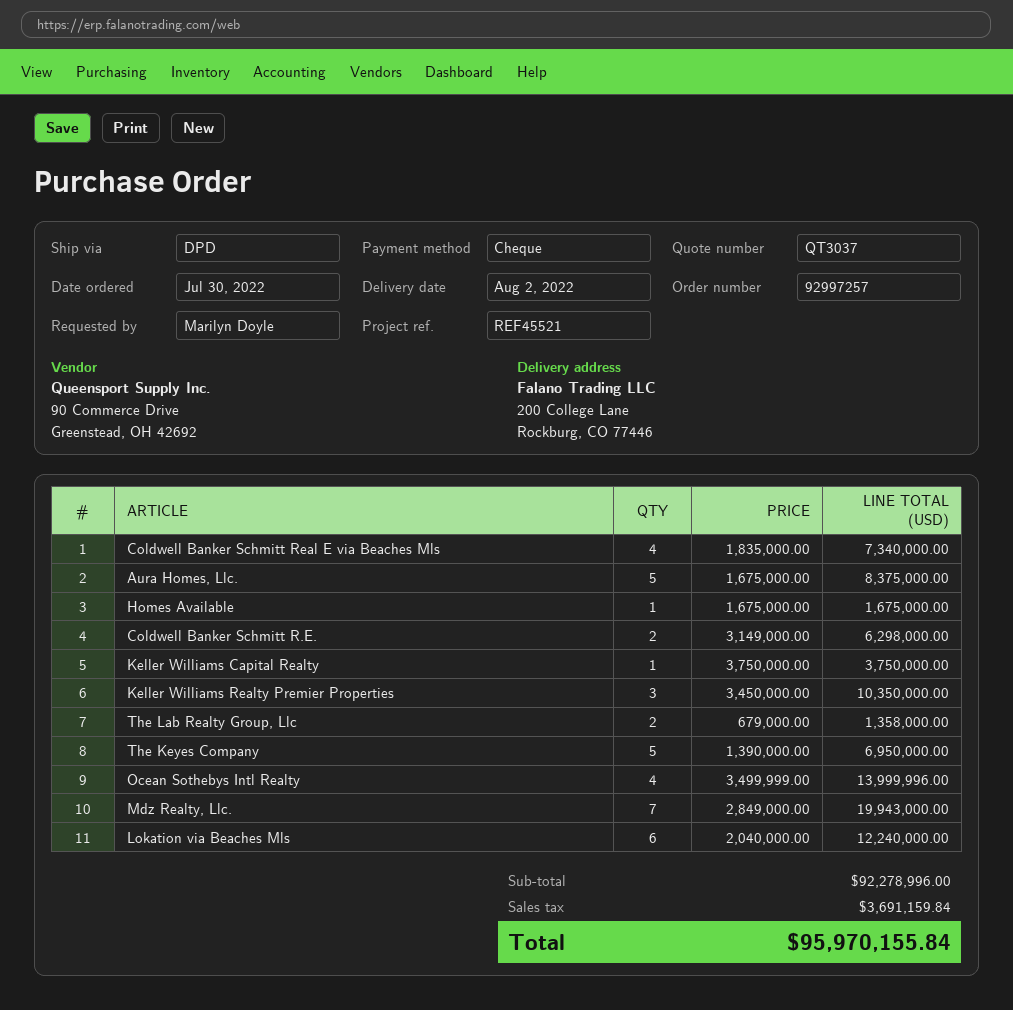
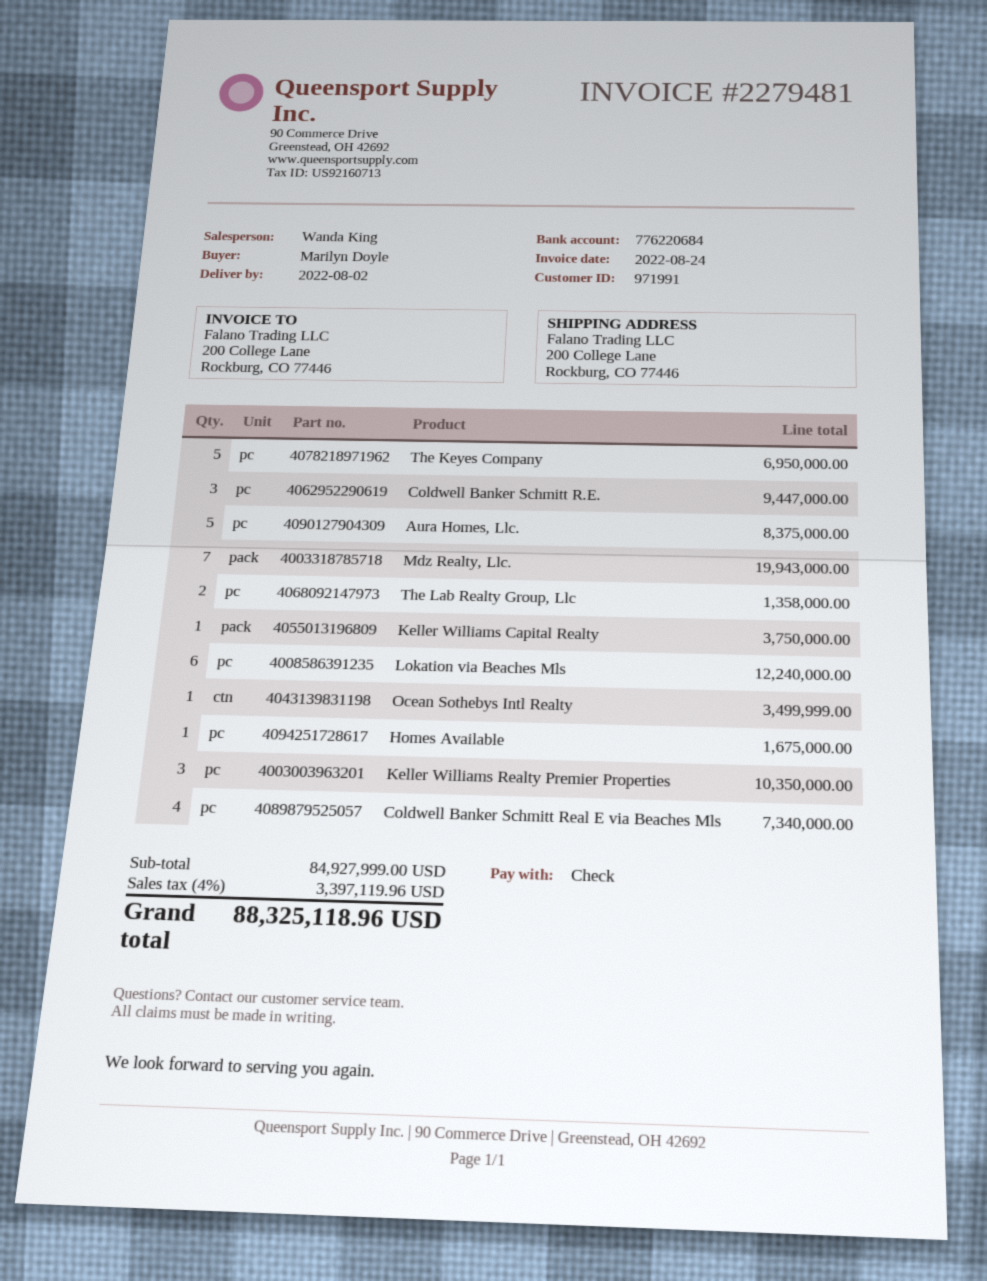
Coldwell Banker Schmitt R.E.: 2 for 6298000.00 -> 3 for 9447000.00
Ocean Sothebys Intl Realty: 4 for 13999996.00 -> 1 for 3499999.00
subtotal: 92278996.00 -> 84927999.00
tax: 3691159.84 -> 3397119.96
total: 95970155.84 -> 88325118.96

